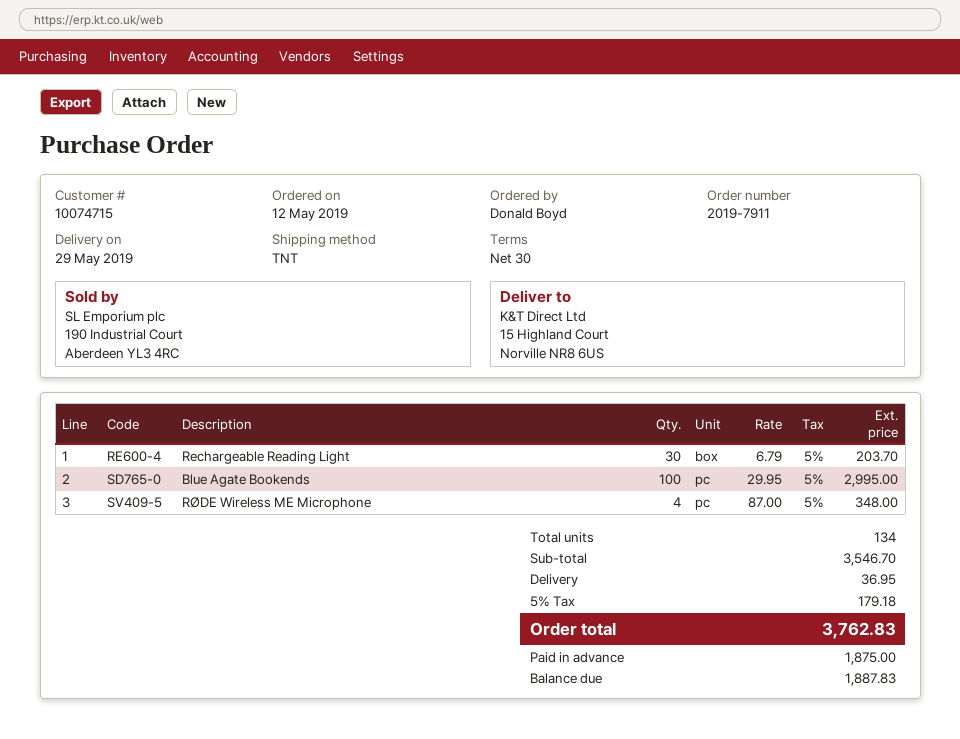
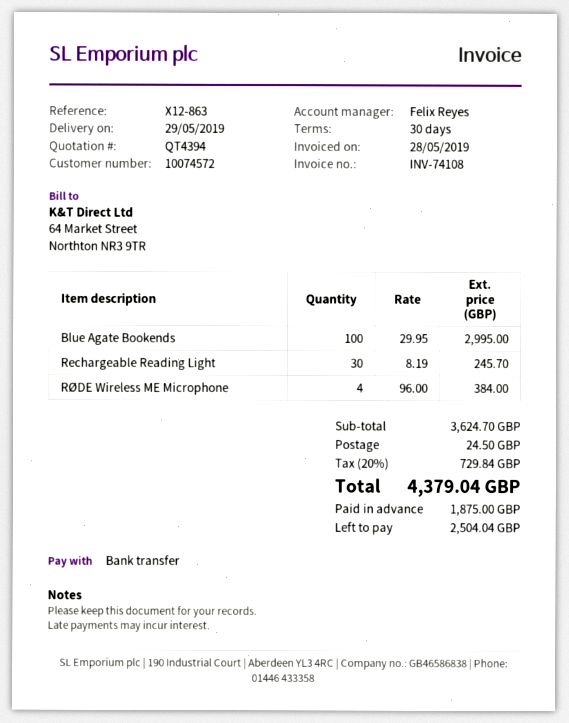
customer number: 10074715 -> 10074572
Rechargeable Reading Light: 30 x 6.79 = 203.70 -> 30 x 8.19 = 245.70
RØDE Wireless ME Microphone: 4 x 87.00 = 348.00 -> 4 x 96.00 = 384.00
subtotal: 3546.70 -> 3624.70
shipping: 36.95 -> 24.50
tax: 5% = 179.18 -> 20% = 729.84
total: 3762.83 -> 4379.04
balance: 1887.83 -> 2504.04

